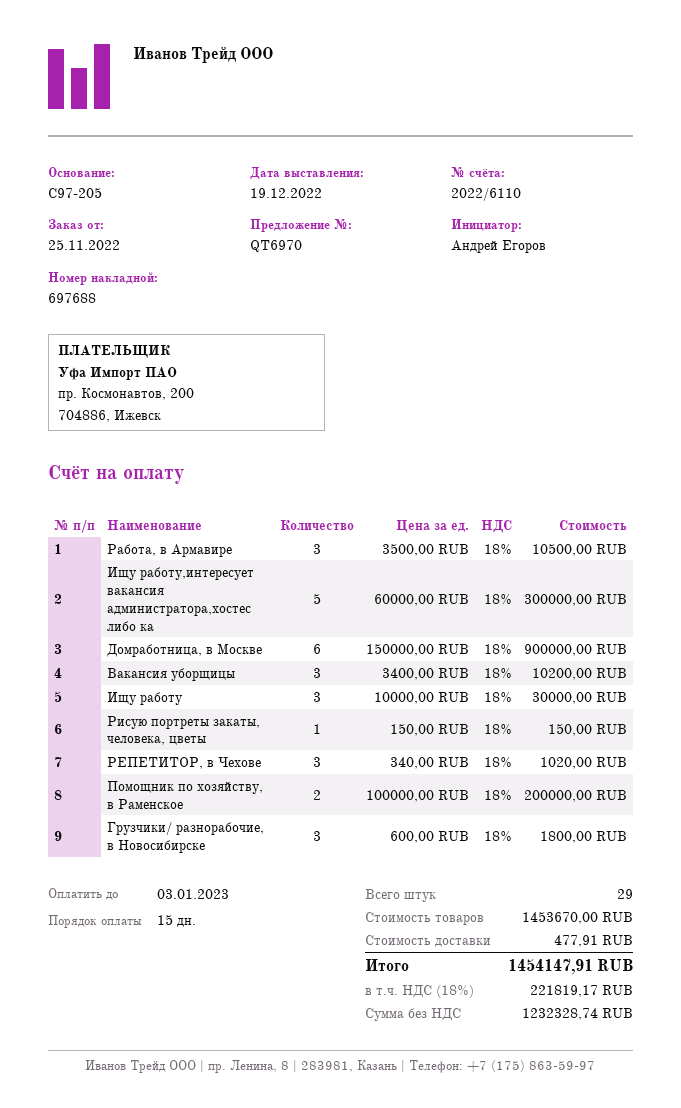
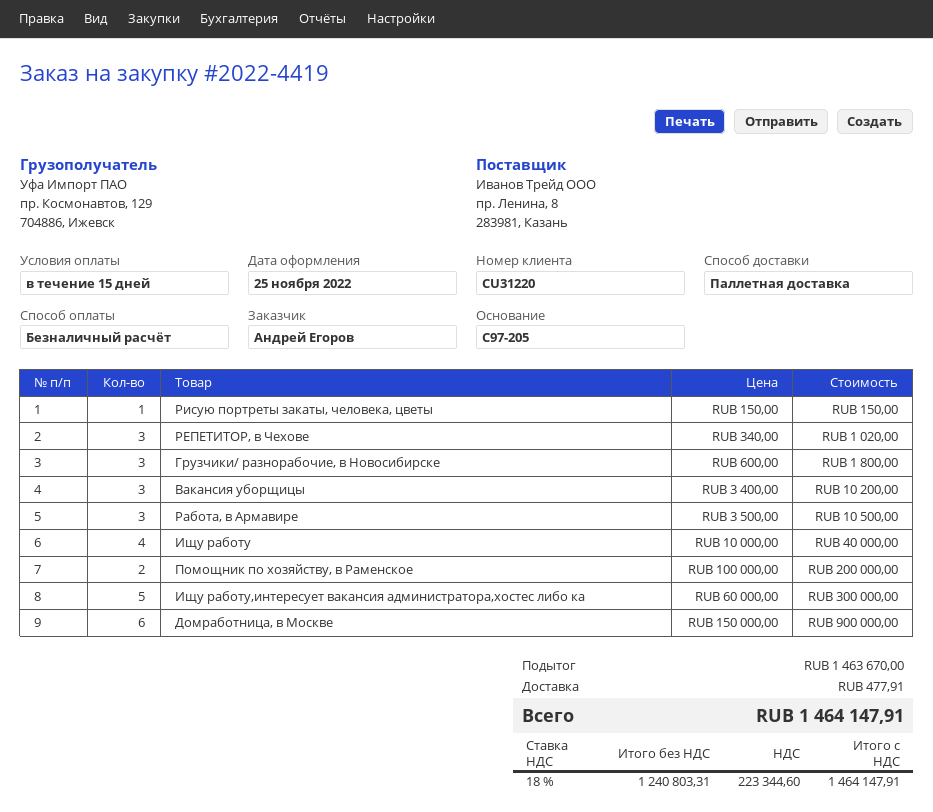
Ищу работу: 3 x 10000.00 = 30000.00 -> 4 x 10000.00 = 40000.00
subtotal: 1453670.00 -> 1463670.00
net: 1232328.74 -> 1240803.31
tax: 18% = 221819.17 -> 18% = 223344.60
total: 1454147.91 -> 1464147.91

